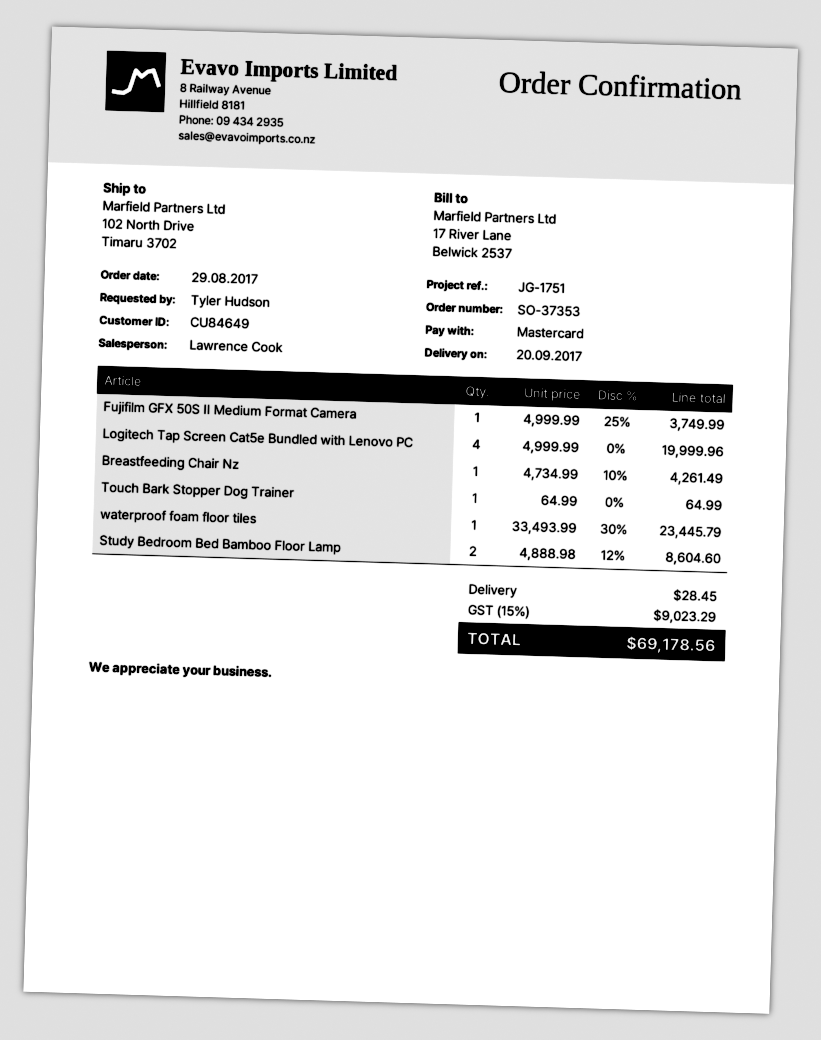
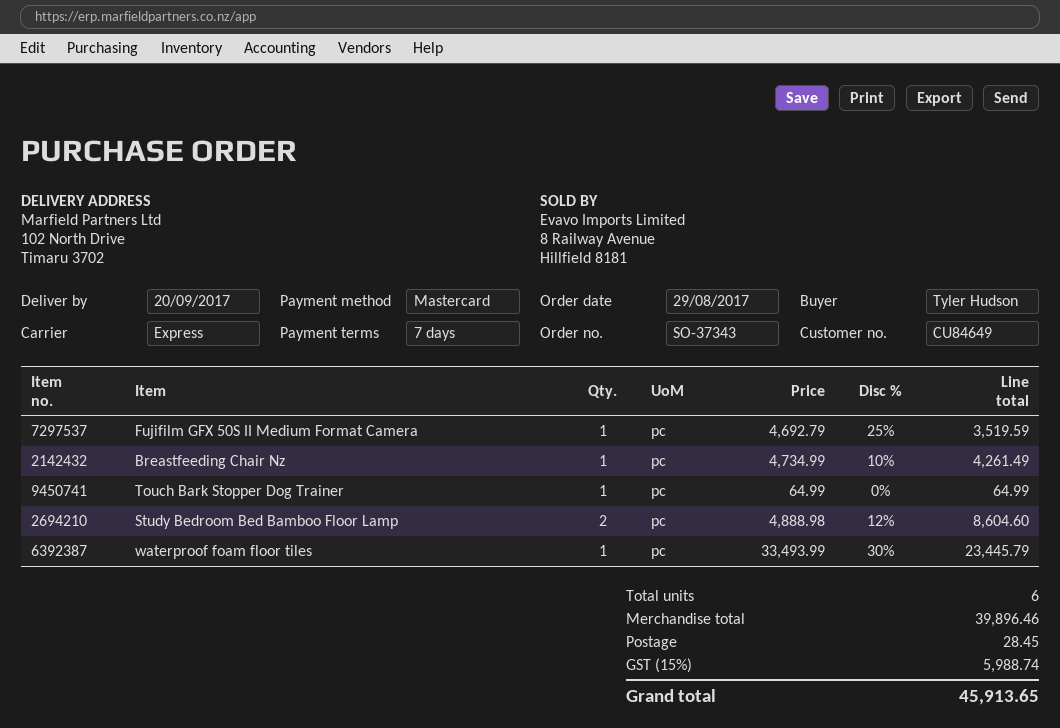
order number: SO-37353 -> SO-37343
Fujifilm GFX 50S II Medium Format Camera: 1 x 4999.99 - 25% = 3749.99 -> 1 x 4692.79 - 25% = 3519.59
Logitech Tap Screen Cat5e Bundled with Lenovo PC: 4 x 4999.99 = 19999.96 -> none
tax: 15% = 9023.29 -> 15% = 5988.74
total: 69178.56 -> 45913.65

